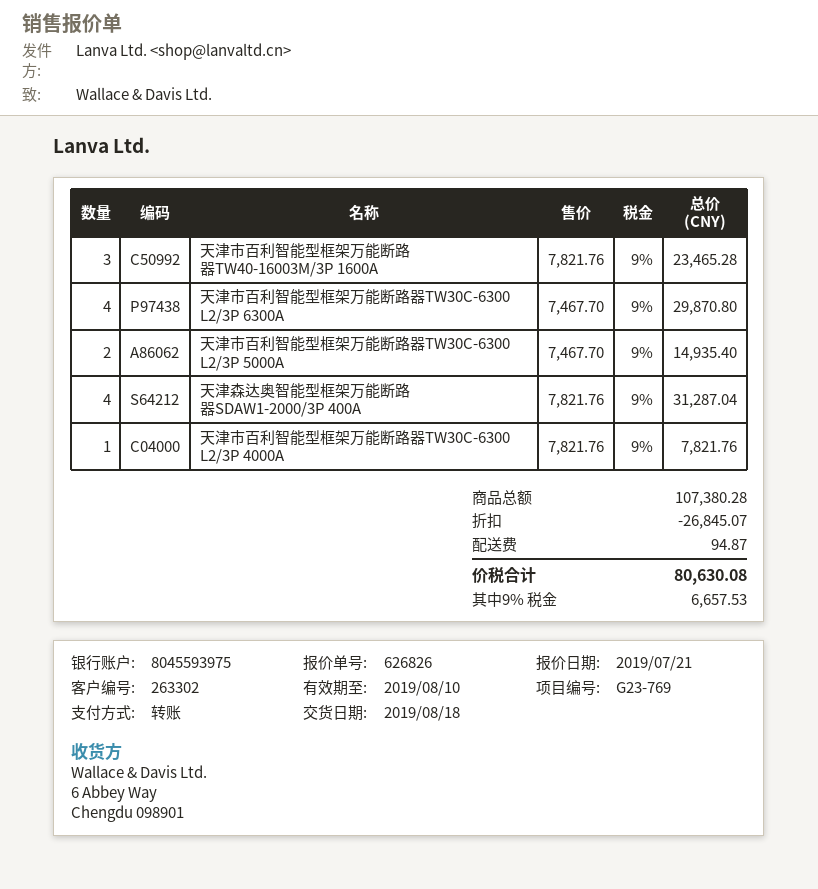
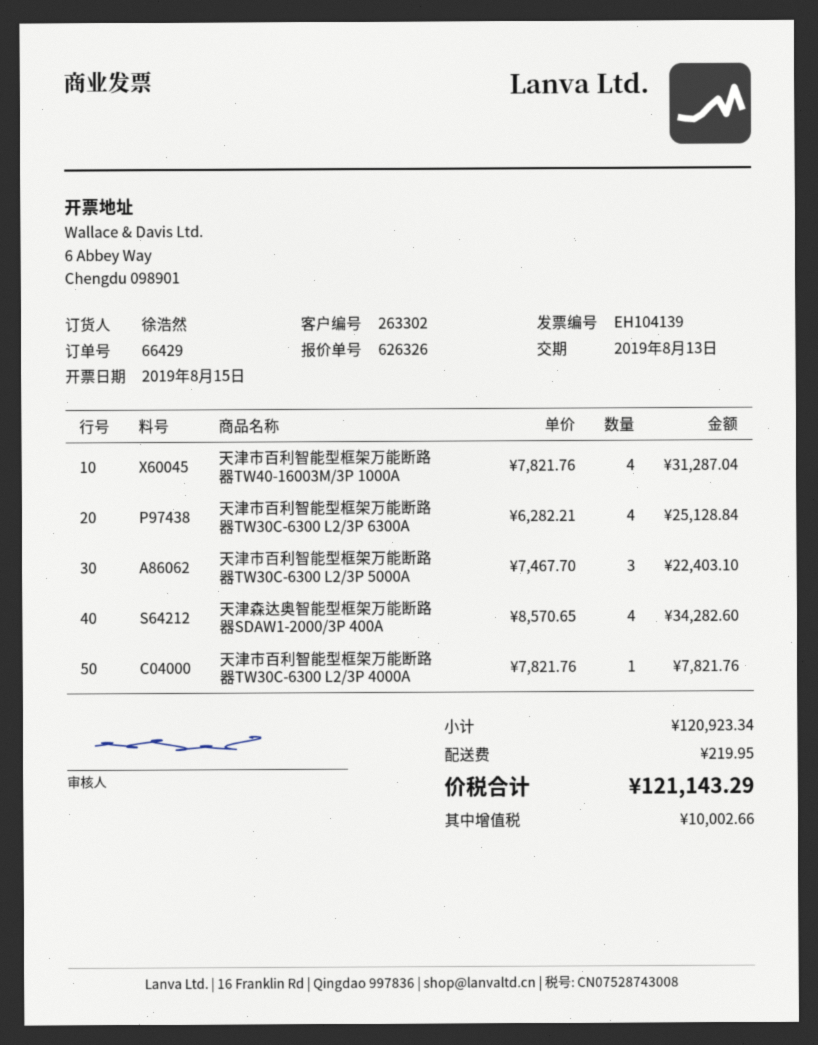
quote number: 626826 -> 626326
delivery date: 2019-08-18 -> 2019-08-13
天津市百利智能型框架万能断路器TW40-16003M/3P 1600A: 3 x 7821.76 = 23465.28 -> none
天津市百利智能型框架万能断路器TW30C-6300 L2/3P 6300A: 4 x 7467.70 = 29870.80 -> 4 x 6282.21 = 25128.84
天津市百利智能型框架万能断路器TW30C-6300 L2/3P 5000A: 2 x 7467.70 = 14935.40 -> 3 x 7467.70 = 22403.10
天津森达奥智能型框架万能断路器SDAW1-2000/3P 400A: 4 x 7821.76 = 31287.04 -> 4 x 8570.65 = 34282.60
天津市百利智能型框架万能断路器TW40-16003M/3P 1000A: none -> 4 x 7821.76 = 31287.04
subtotal: 107380.28 -> 120923.34
discount: 26845.07 -> none
shipping: 94.87 -> 219.95
tax: 6657.53 -> 10002.66
total: 80630.08 -> 121143.29

